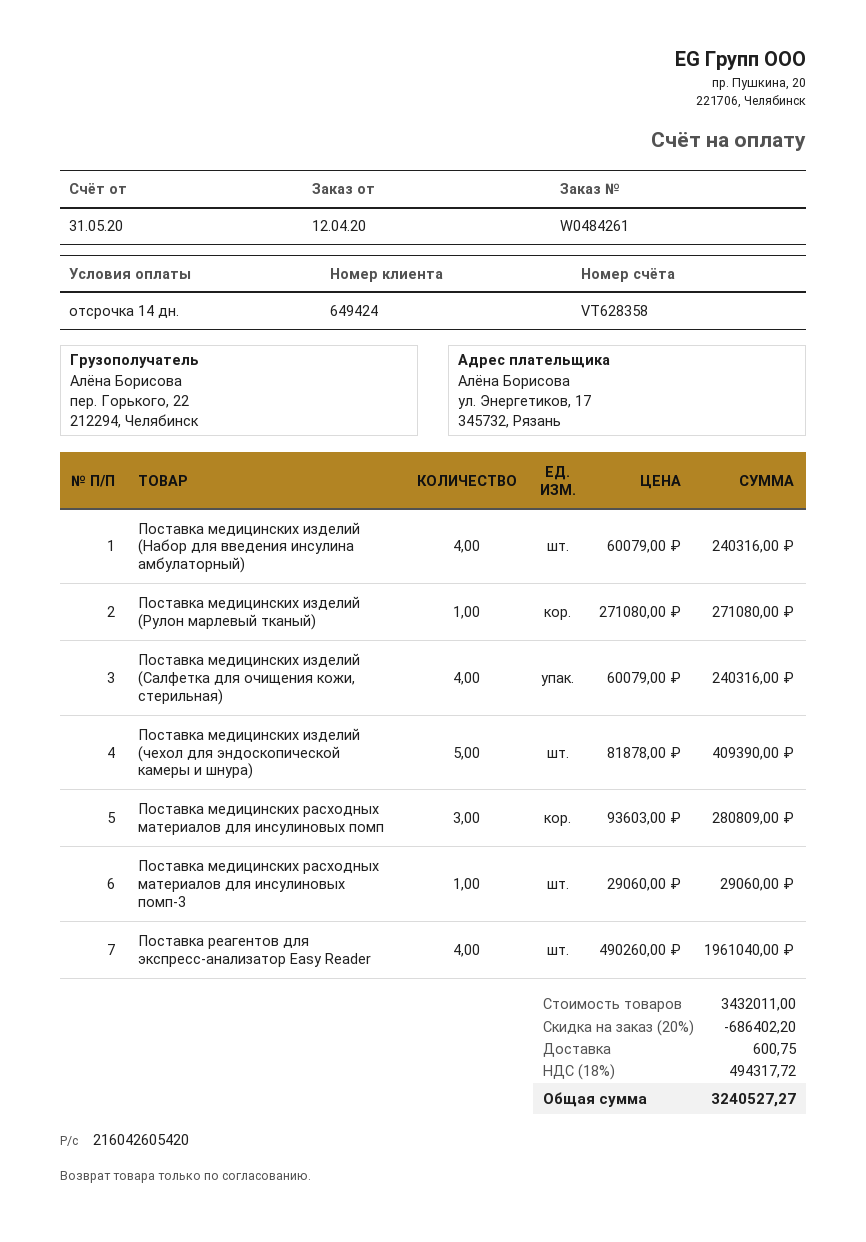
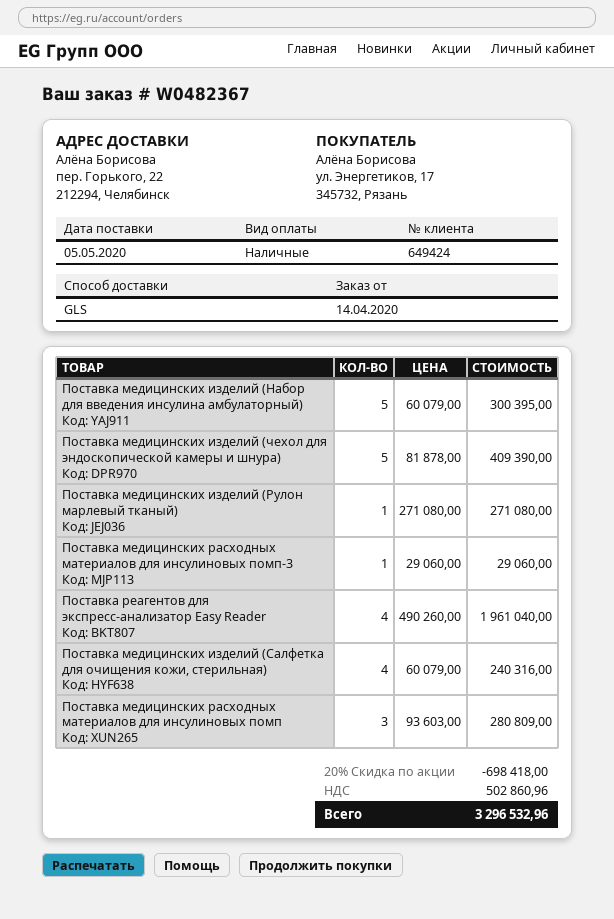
order number: W0484261 -> W0482367
order date: 2020-04-12 -> 2020-04-14
Поставка медицинских изделий (Набор для введения инсулина амбулаторный): 4 x 60079.00 = 240316.00 -> 5 x 60079.00 = 300395.00
discount: 20% = 686402.20 -> 20% = 698418.00
shipping: 600.75 -> none
tax: 494317.72 -> 502860.96
total: 3240527.27 -> 3296532.96

